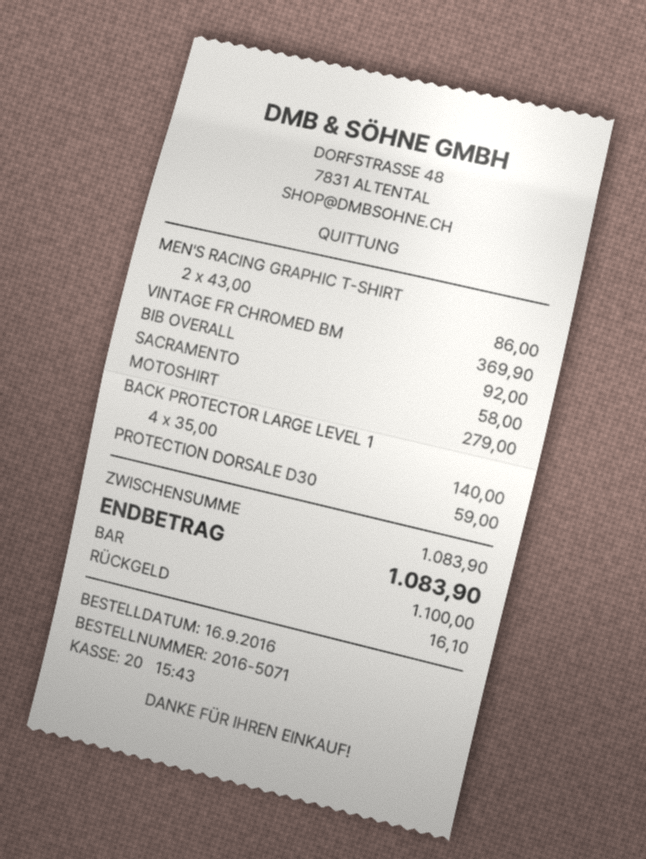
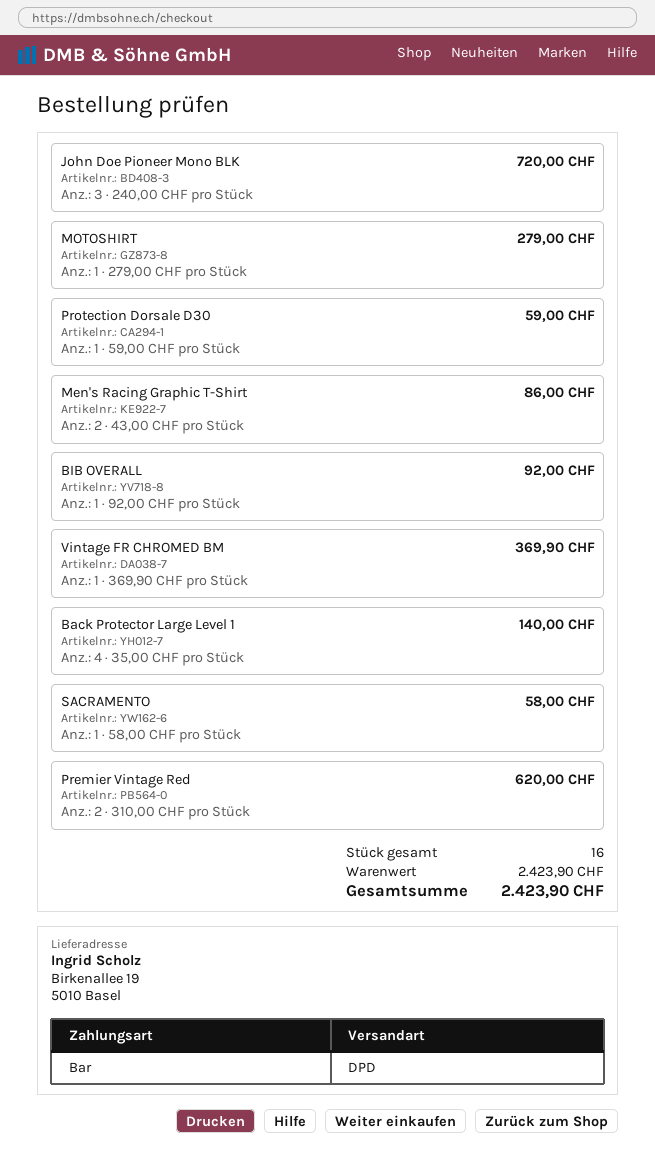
John Doe Pioneer Mono BLK: none -> 3 x 240.00 = 720.00
Premier Vintage Red: none -> 2 x 310.00 = 620.00
subtotal: 1083.90 -> 2423.90
total: 1083.90 -> 2423.90

